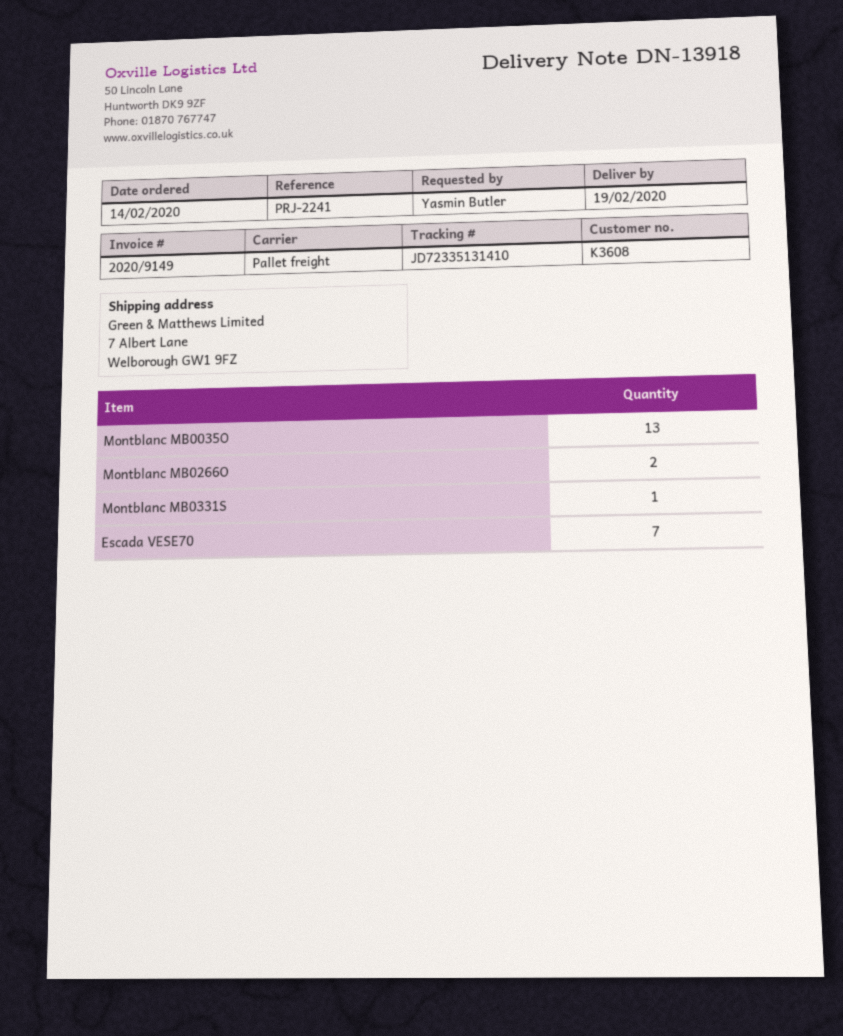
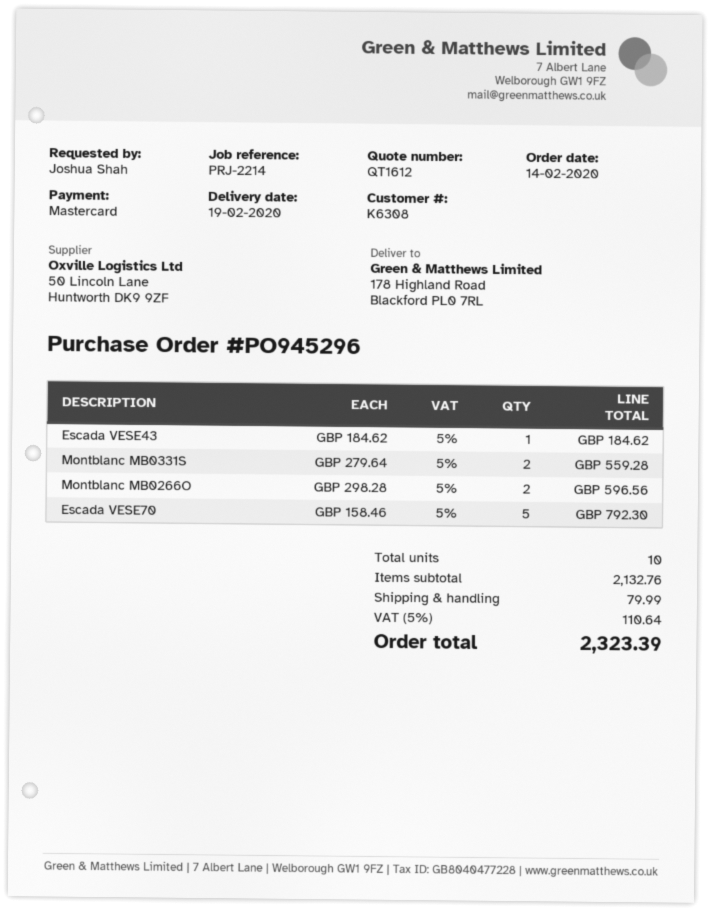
customer number: K3608 -> K6308
reference: PRJ-2241 -> PRJ-2214
ordered by: Yasmin Butler -> Joshua Shah
ship to: 7 Albert Lane, Welborough GW1 9FZ -> 178 Highland Road, Blackford PL0 7RL
Montblanc MB0035O: 13 -> none
Montblanc MB0331S: 1 -> 2
Escada VESE70: 7 -> 5
Escada VESE43: none -> 1

